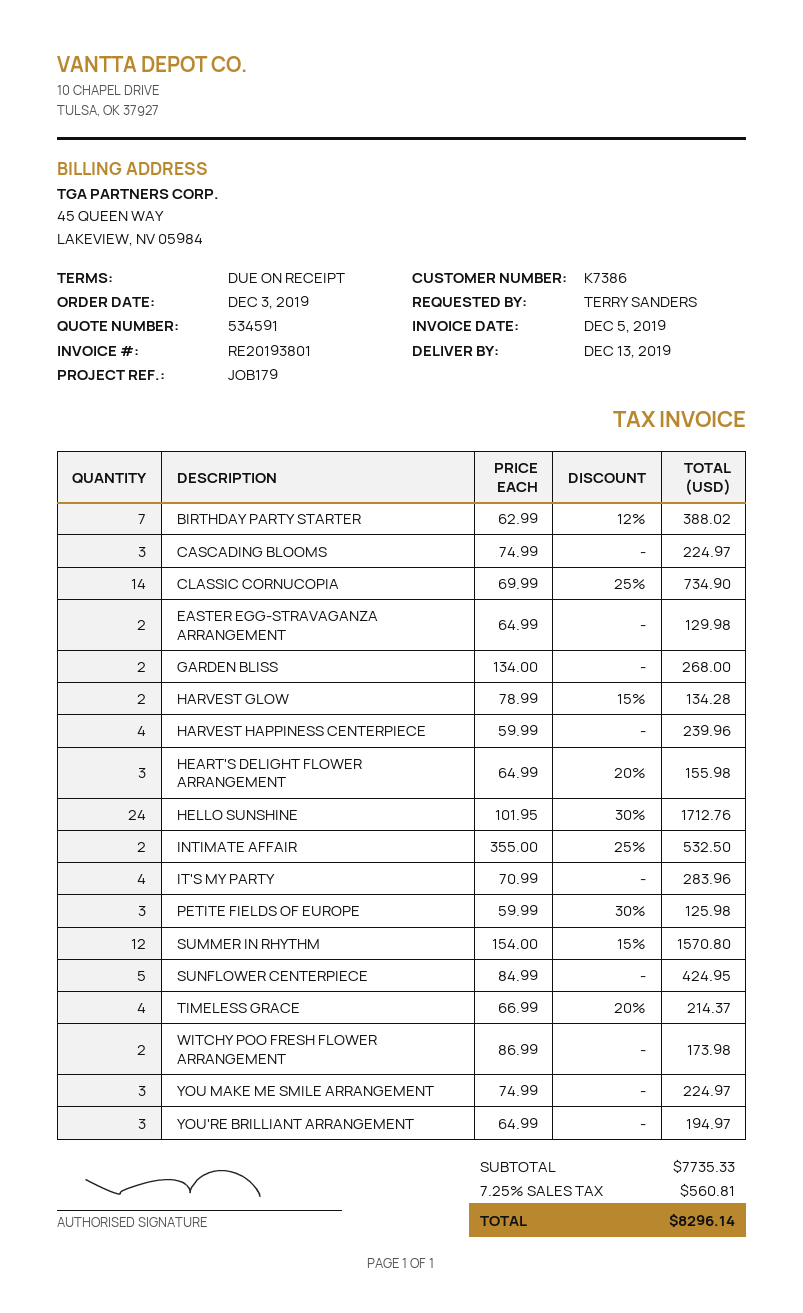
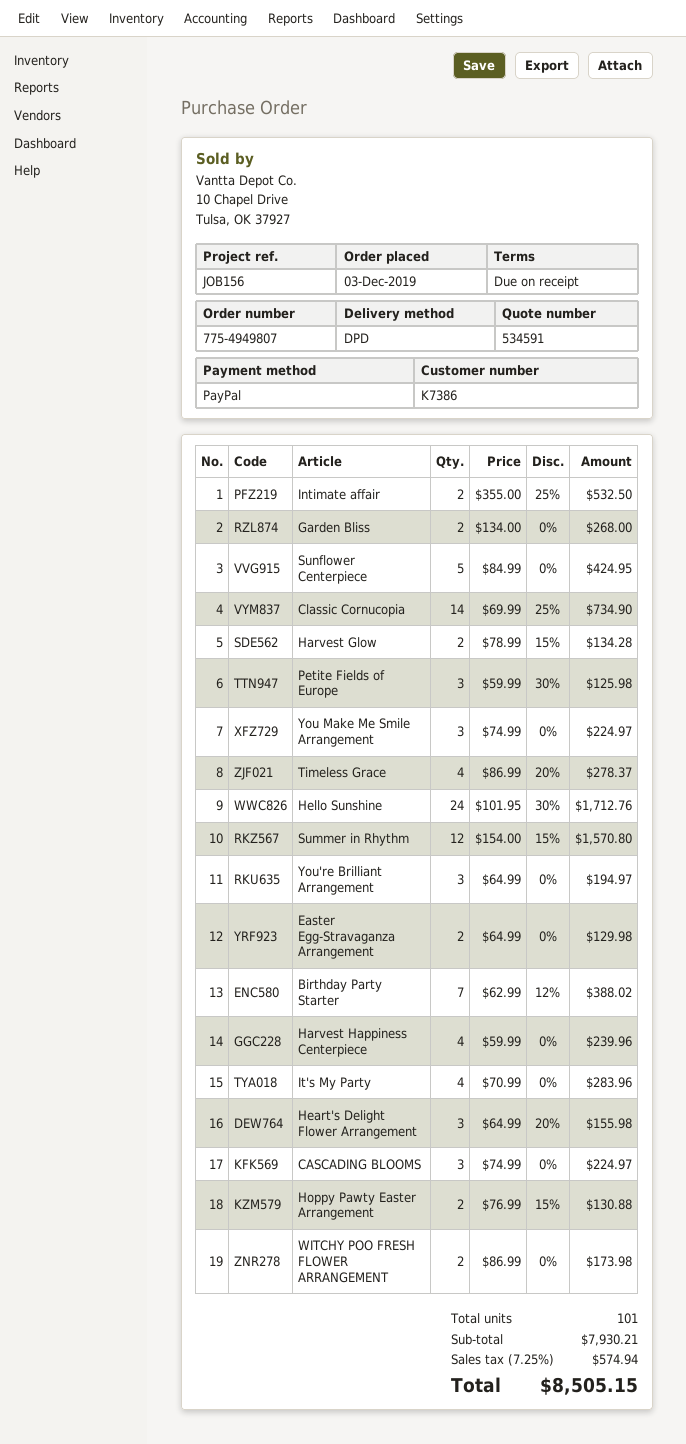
reference: JOB179 -> JOB156
TIMELESS GRACE: 4 x 66.99 - 20% = 214.37 -> 4 x 86.99 - 20% = 278.37
Hoppy Pawty Easter Arrangement: none -> 2 x 76.99 - 15% = 130.88
subtotal: 7735.33 -> 7930.21
tax: 7.25% = 560.81 -> 7.25% = 574.94
total: 8296.14 -> 8505.15

